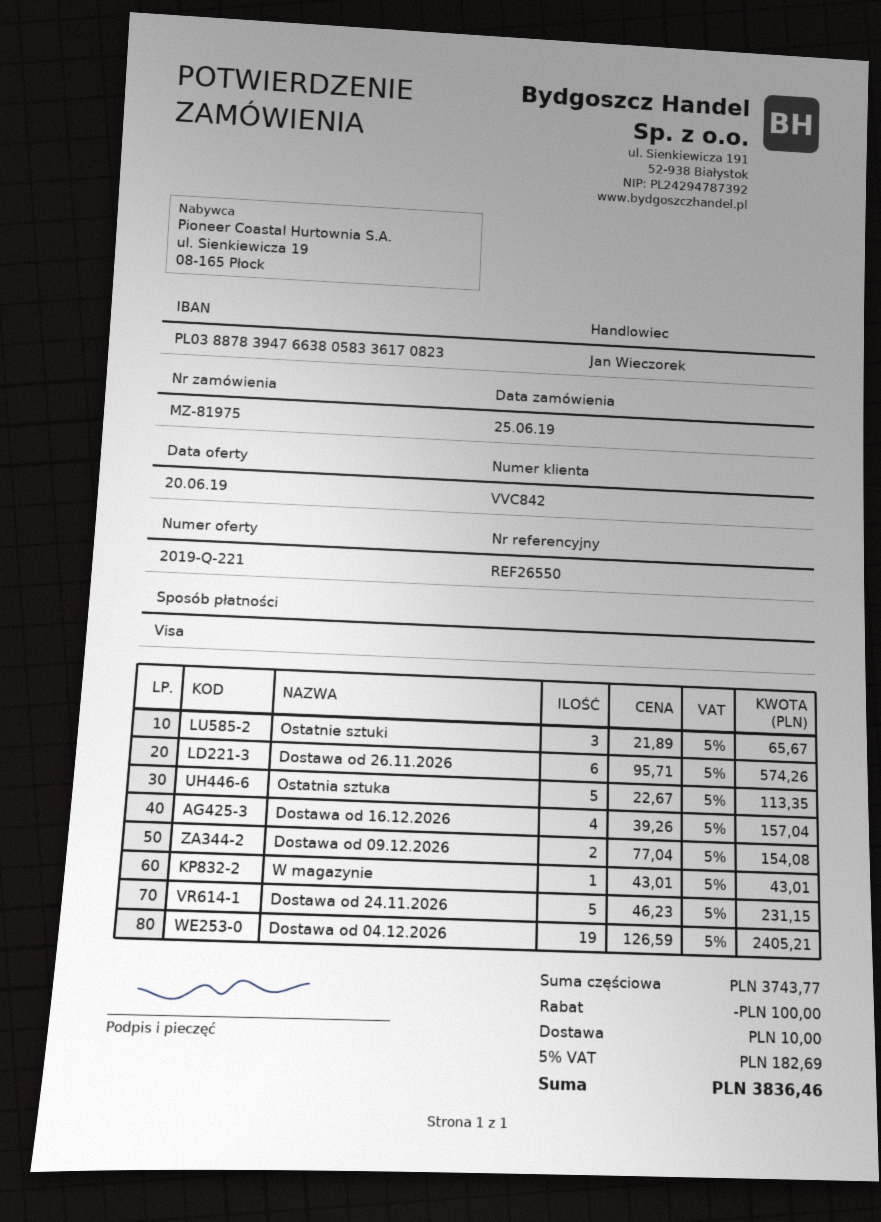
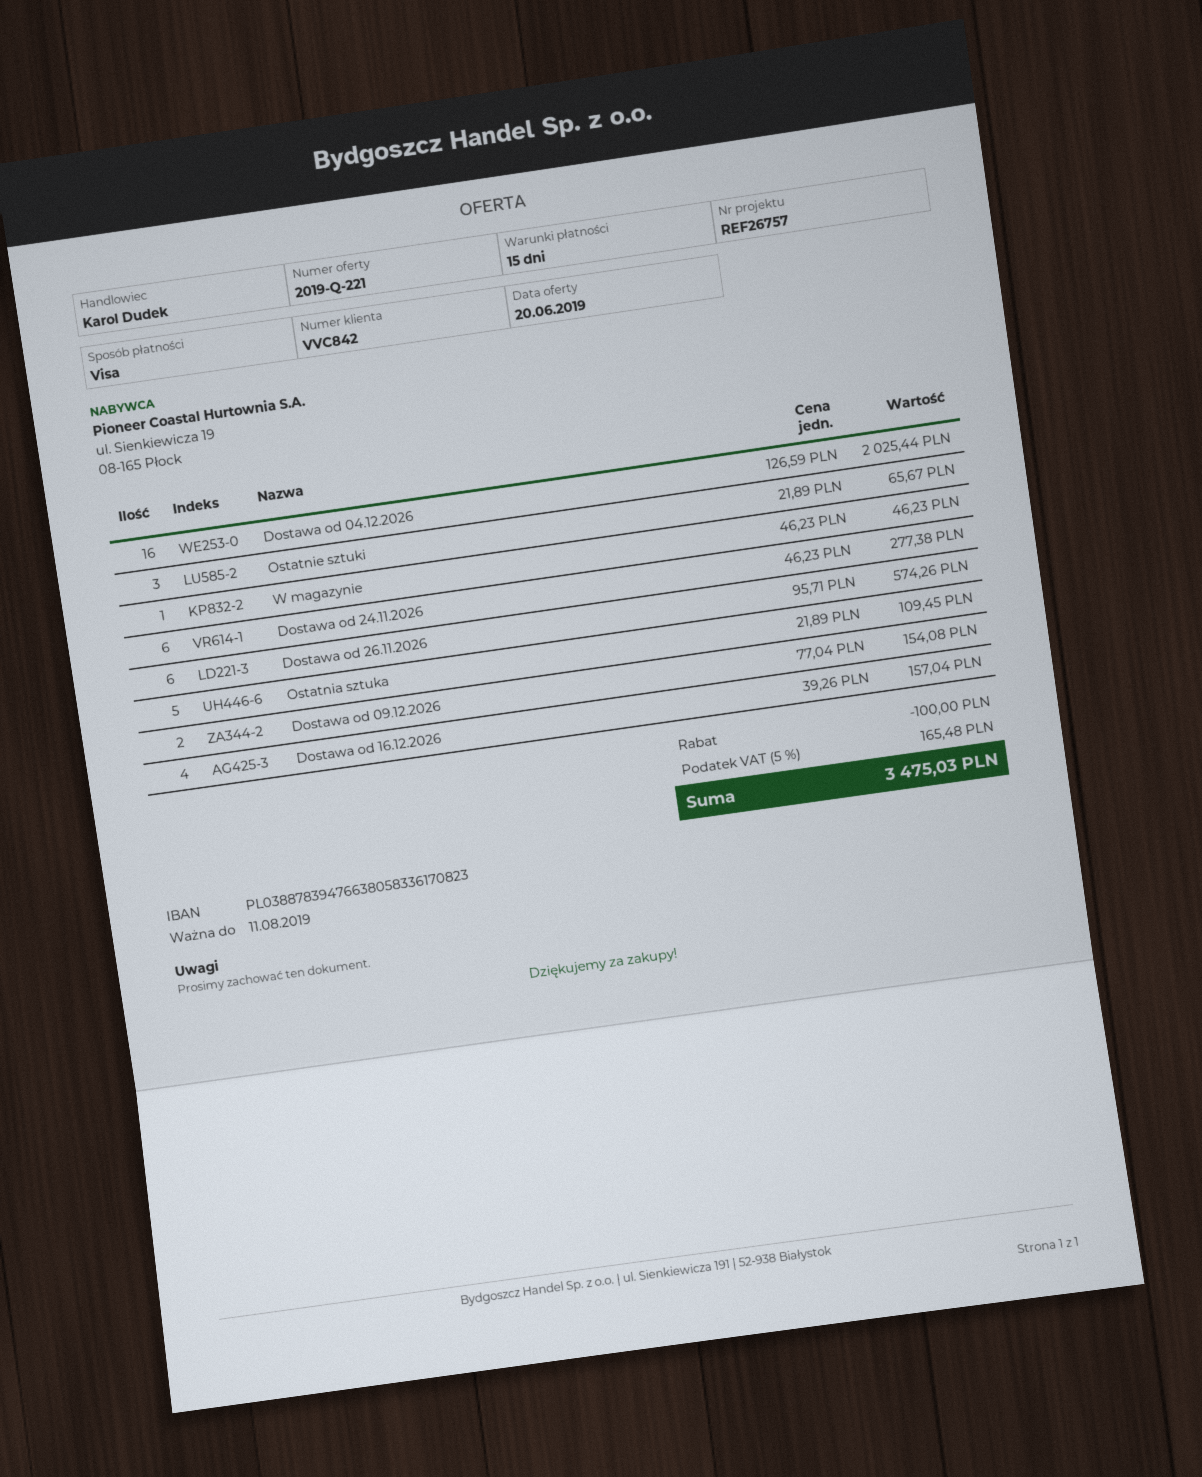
reference: REF26550 -> REF26757
sales rep: Jan Wieczorek -> Karol Dudek
Ostatnia sztuka: 5 x 22.67 = 113.35 -> 5 x 21.89 = 109.45
W magazynie: 1 x 43.01 = 43.01 -> 1 x 46.23 = 46.23
Dostawa od 24.11.2026: 5 x 46.23 = 231.15 -> 6 x 46.23 = 277.38
Dostawa od 04.12.2026: 19 x 126.59 = 2405.21 -> 16 x 126.59 = 2025.44
shipping: 10.00 -> none
tax: 5% = 182.69 -> 5% = 165.48
total: 3836.46 -> 3475.03

